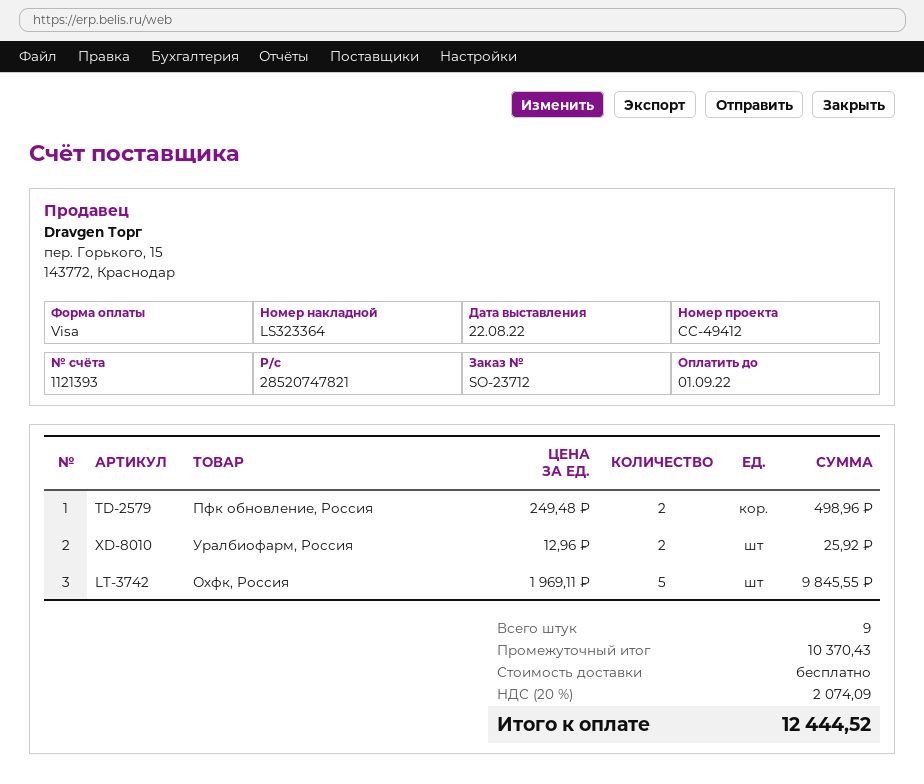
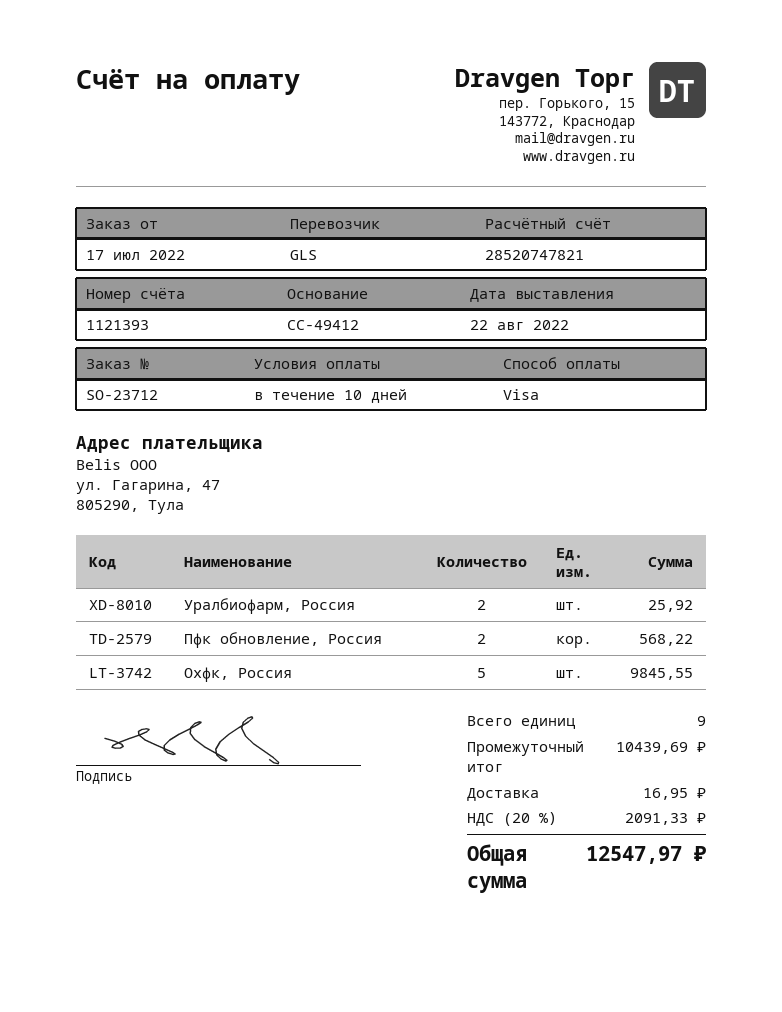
Пфк обновление, Россия: 2 for 498.96 -> 2 for 568.22
subtotal: 10370.43 -> 10439.69
shipping: 0.00 -> 16.95
tax: 20% = 2074.09 -> 20% = 2091.33
total: 12444.52 -> 12547.97

